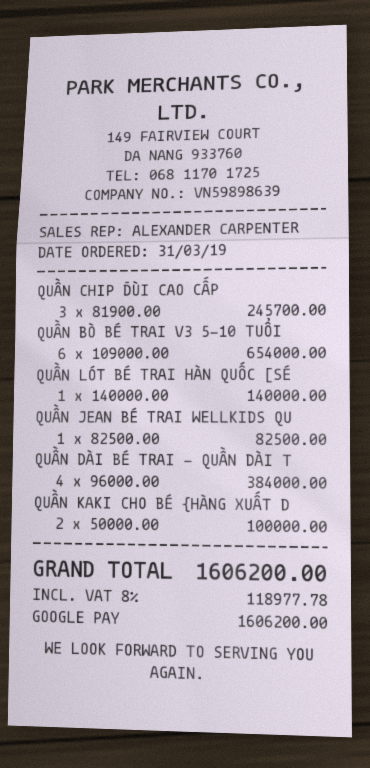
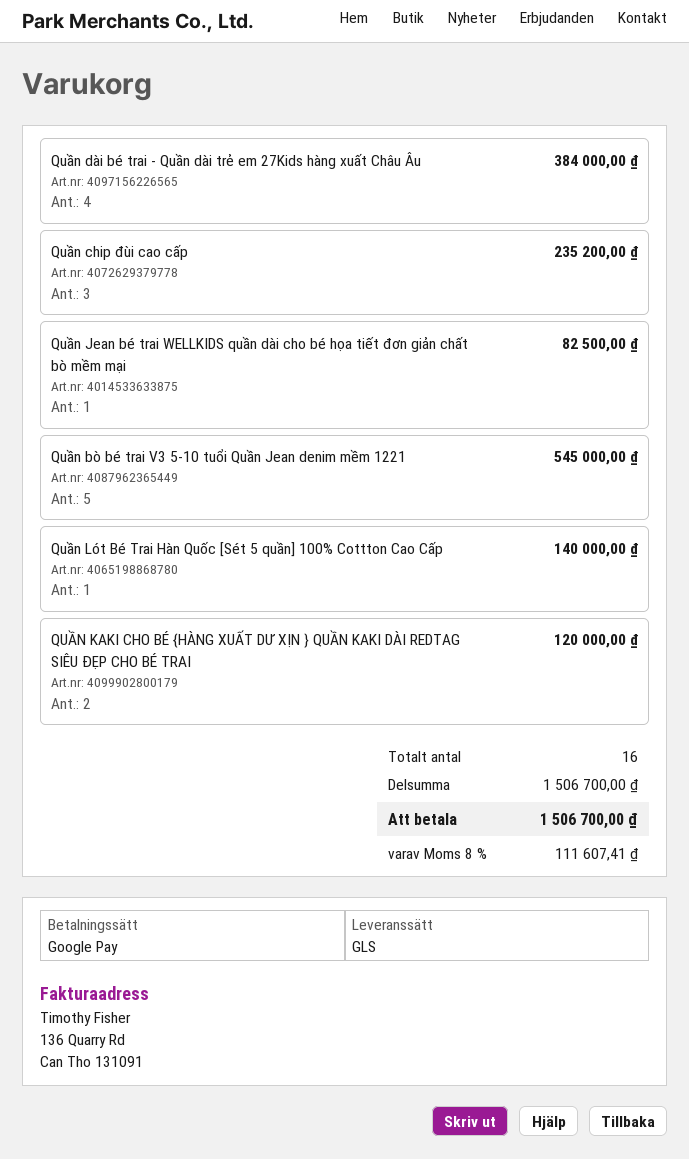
QUẦN CHIP ĐÙI CAO CẤP: 3 for 245700.00 -> 3 for 235200.00
QUẦN BÒ BÉ TRAI V3 5-10 TUỔI: 6 for 654000.00 -> 5 for 545000.00
QUẦN KAKI CHO BÉ {HÀNG XUẤT D: 2 for 100000.00 -> 2 for 120000.00
tax: 8% = 118977.78 -> 8% = 111607.41
total: 1606200.00 -> 1506700.00

